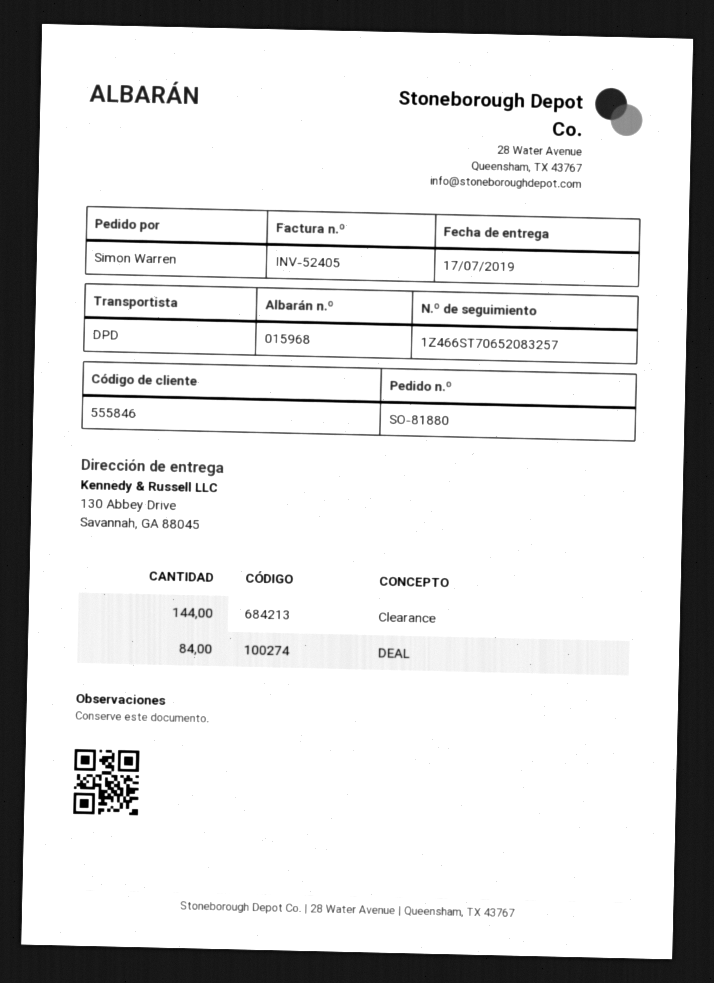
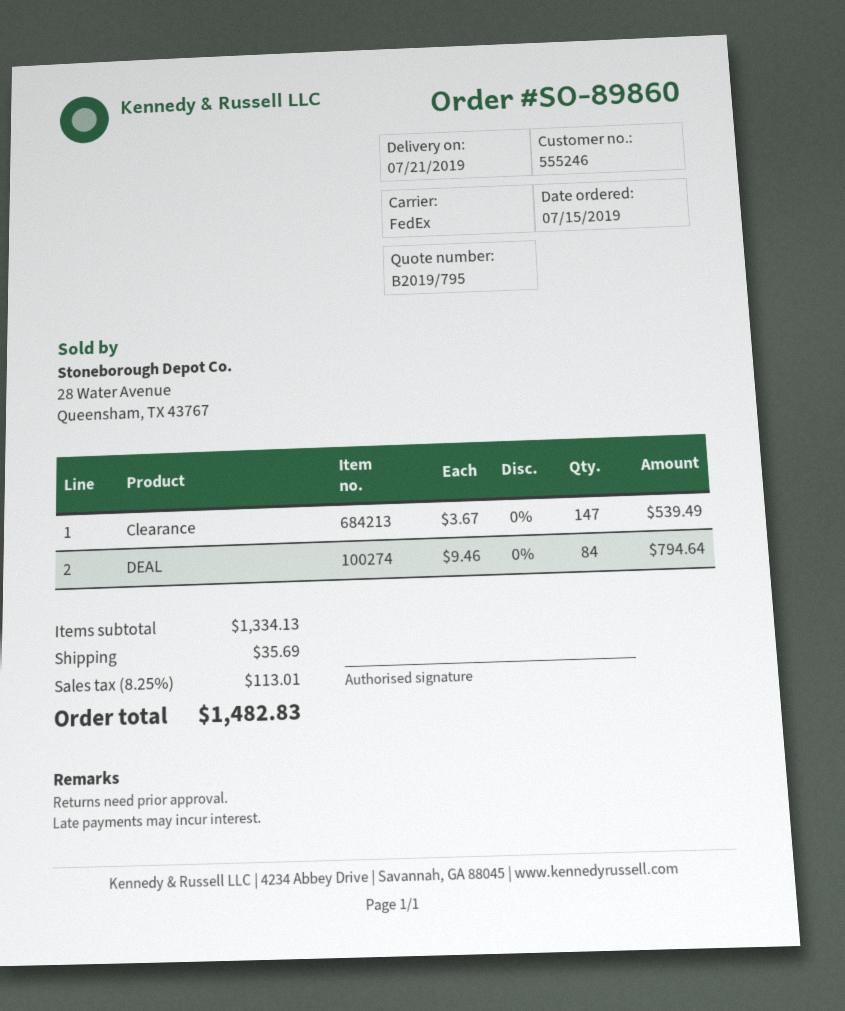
order number: SO-81880 -> SO-89860
delivery date: 2019-07-17 -> 2019-07-21
customer number: 555846 -> 555246
shipping method: DPD -> FedEx
Clearance: 144 -> 147

